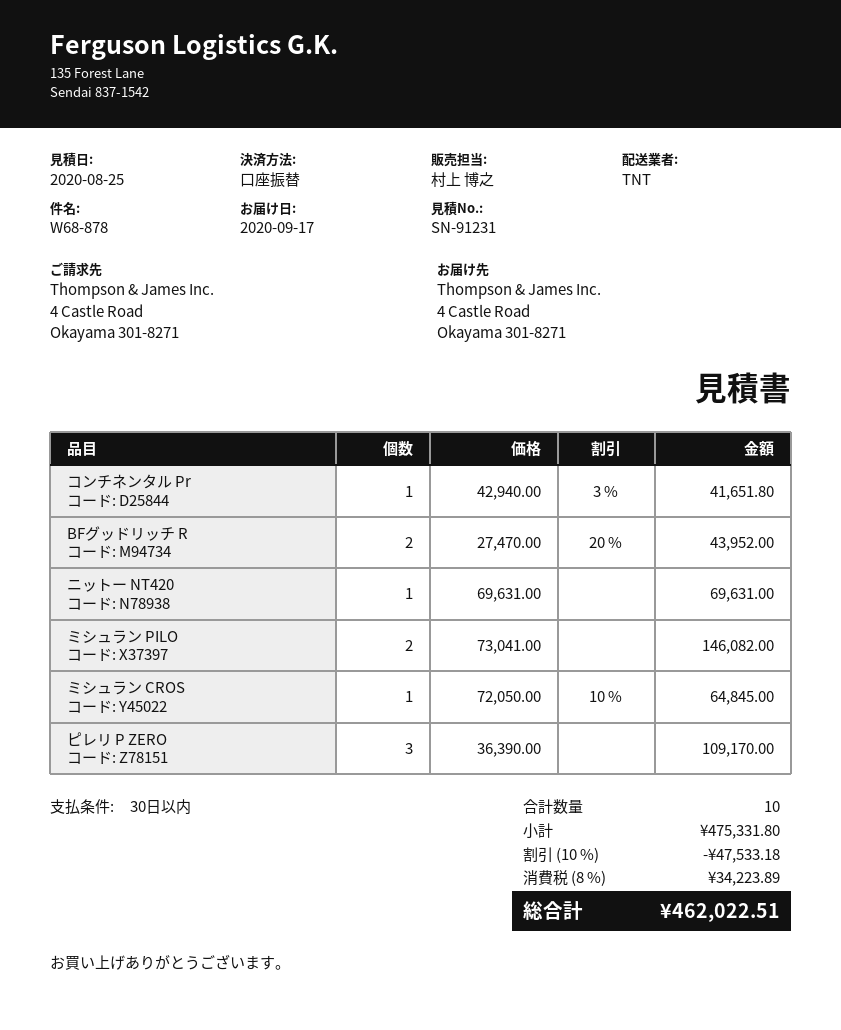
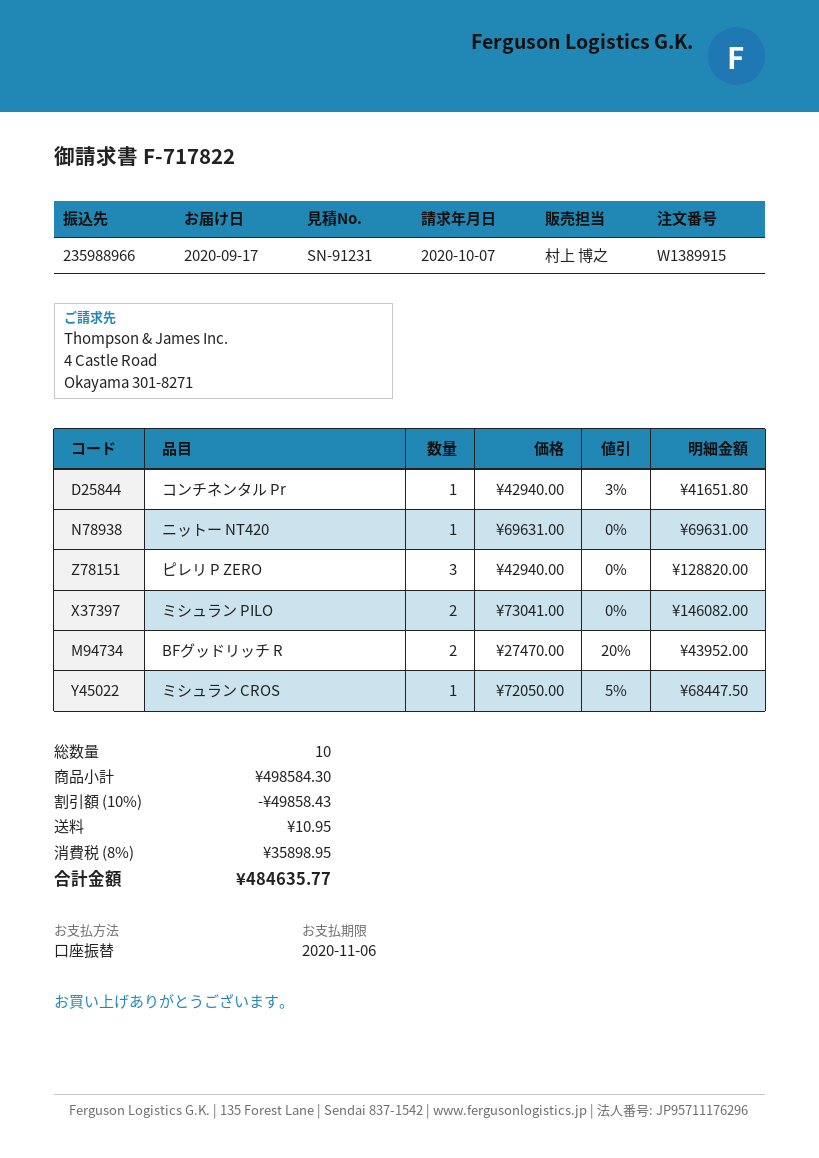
ミシュラン CROS: 1 x 72050.00 - 10% = 64845.00 -> 1 x 72050.00 - 5% = 68447.50
ピレリ P ZERO: 3 x 36390.00 = 109170.00 -> 3 x 42940.00 = 128820.00
subtotal: 475331.80 -> 498584.30
discount: 10% = 47533.18 -> 10% = 49858.43
shipping: none -> 10.95
tax: 8% = 34223.89 -> 8% = 35898.95
total: 462022.51 -> 484635.77

